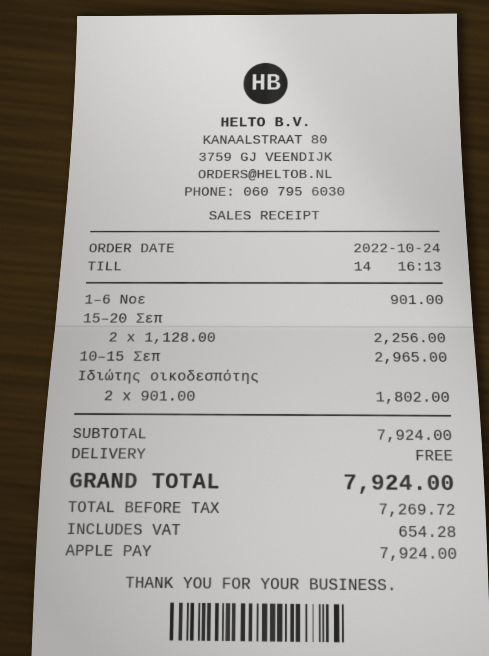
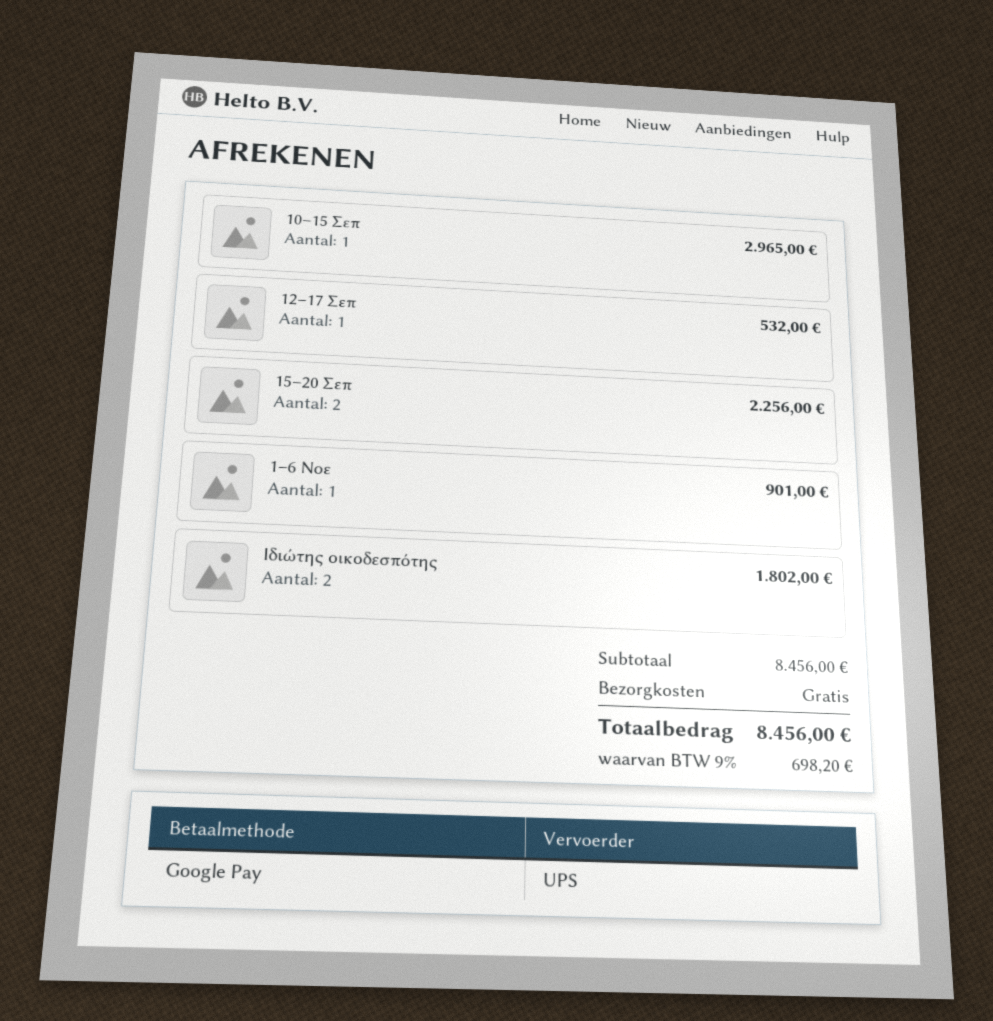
payment method: Apple Pay -> Google Pay
12–17 Σεπ: none -> 1 for 532.00
subtotal: 7924.00 -> 8456.00
tax: 654.28 -> 698.20
total: 7924.00 -> 8456.00

